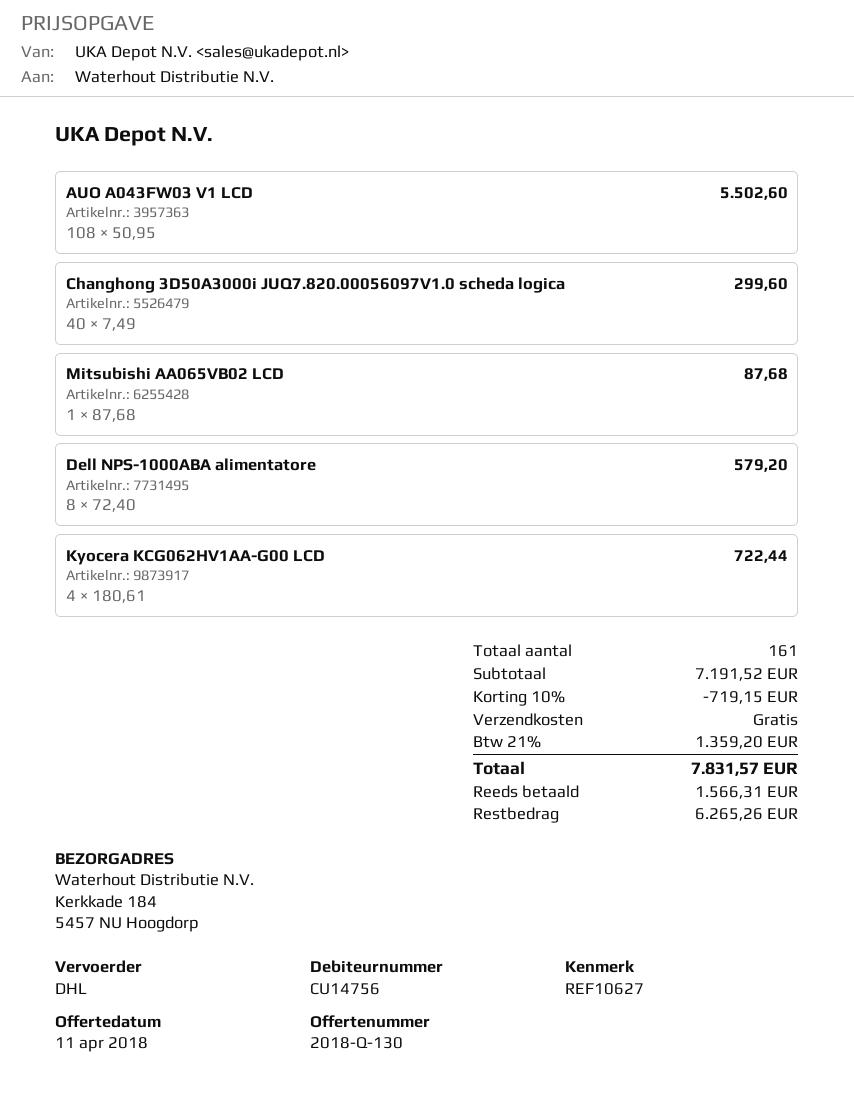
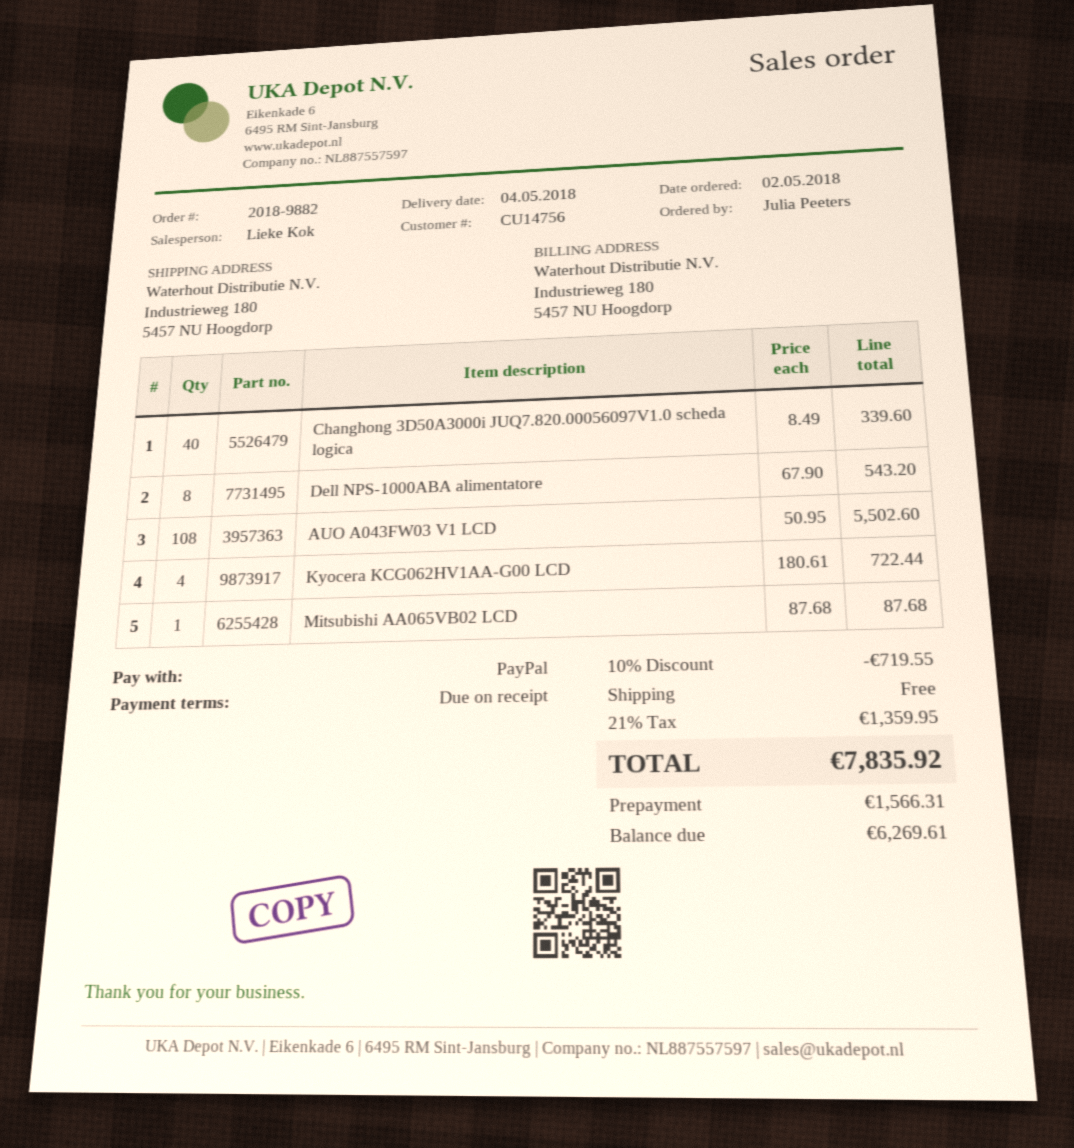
ship to: Kerkkade 184, 5457 NU Hoogdorp -> Industrieweg 180, 5457 NU Hoogdorp
Changhong 3D50A3000i JUQ7.820.00056097V1.0 scheda logica: 40 x 7.49 = 299.60 -> 40 x 8.49 = 339.60
Dell NPS-1000ABA alimentatore: 8 x 72.40 = 579.20 -> 8 x 67.90 = 543.20
discount: 10% = 719.15 -> 10% = 719.55
tax: 21% = 1359.20 -> 21% = 1359.95
total: 7831.57 -> 7835.92
balance: 6265.26 -> 6269.61

